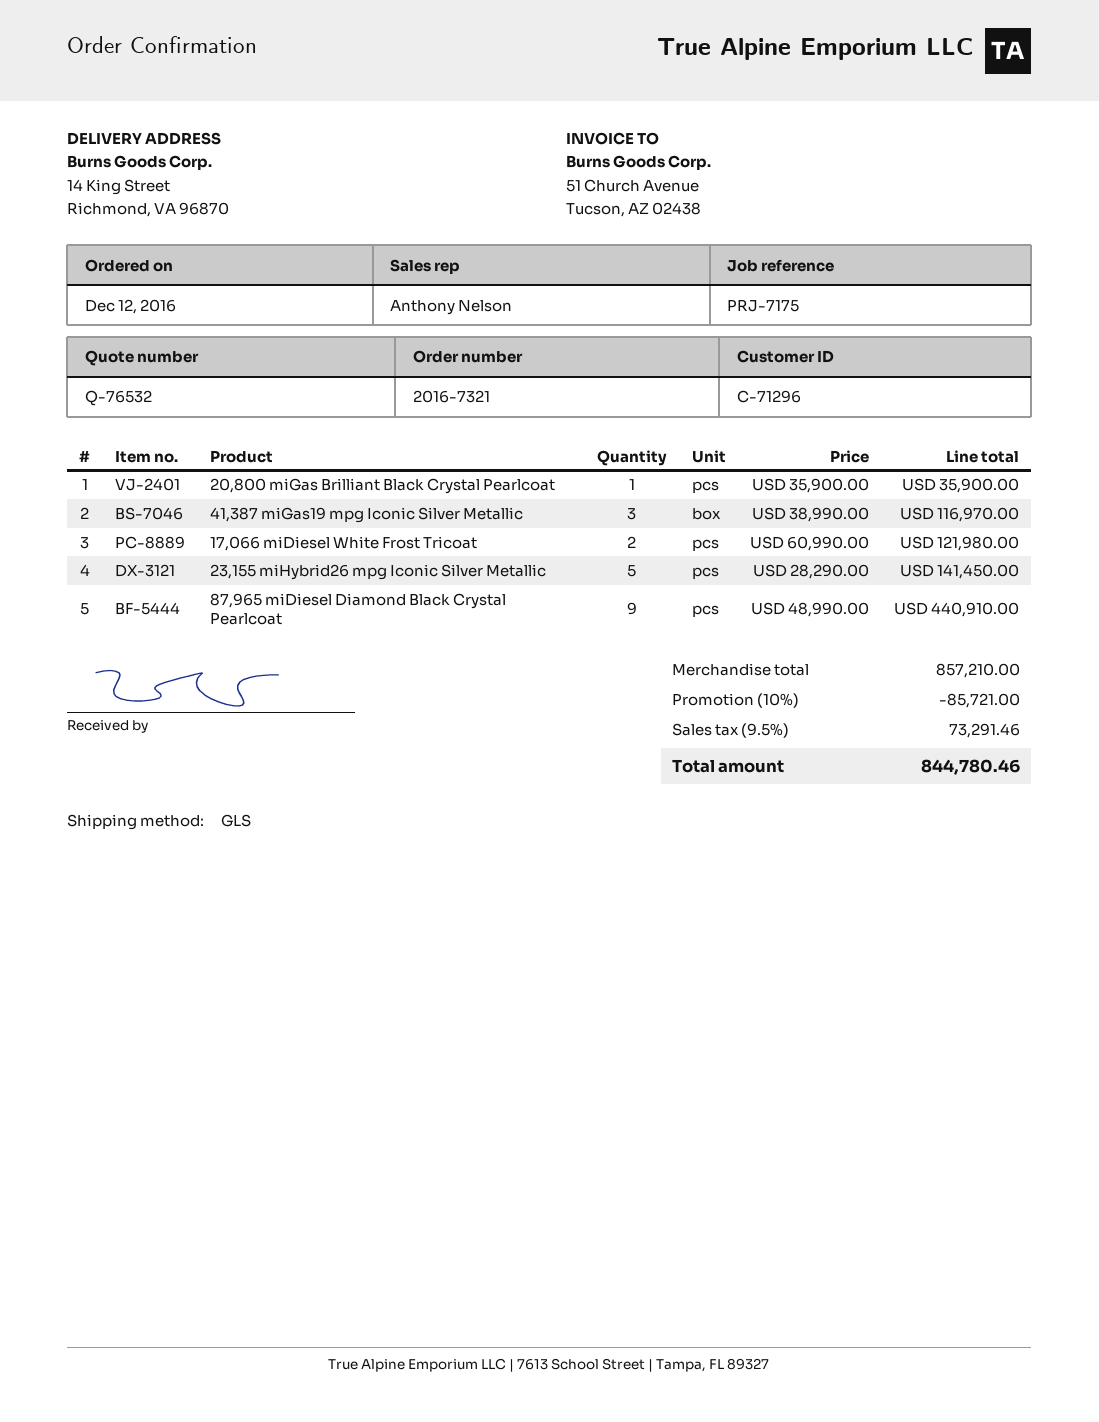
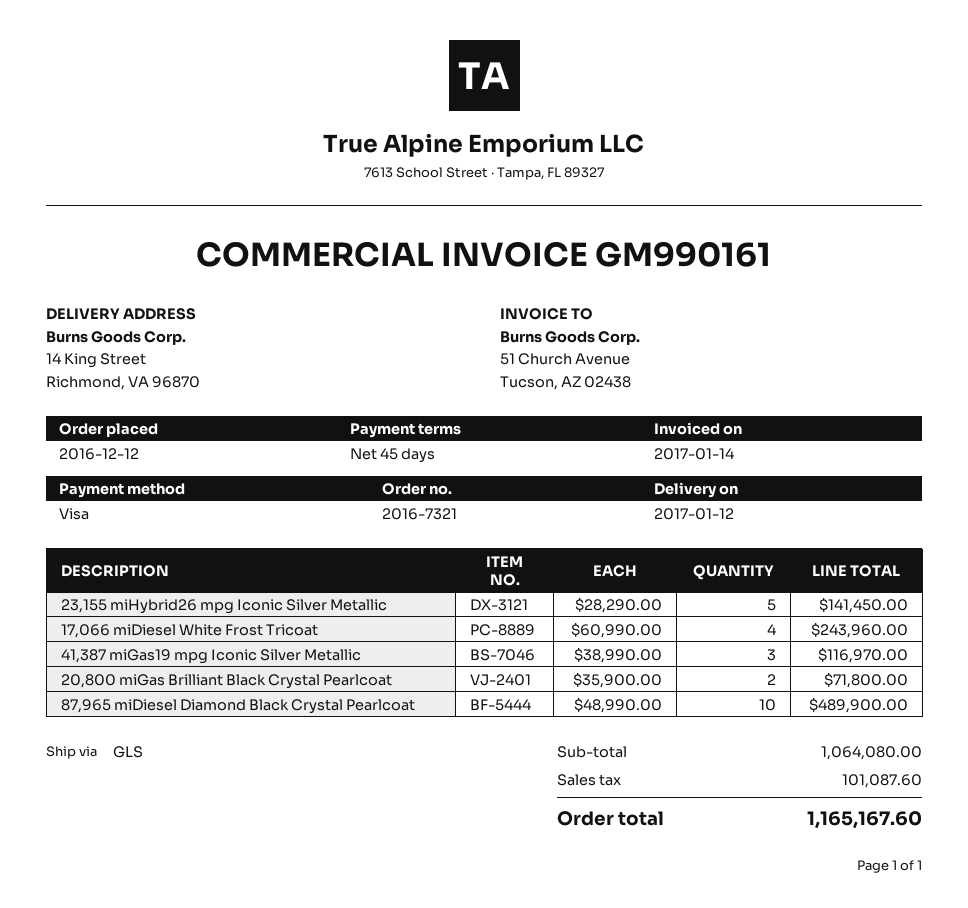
20,800 miGas Brilliant Black Crystal Pearlcoat: 1 x 35900.00 = 35900.00 -> 2 x 35900.00 = 71800.00
17,066 miDiesel White Frost Tricoat: 2 x 60990.00 = 121980.00 -> 4 x 60990.00 = 243960.00
87,965 miDiesel Diamond Black Crystal Pearlcoat: 9 x 48990.00 = 440910.00 -> 10 x 48990.00 = 489900.00
subtotal: 857210.00 -> 1064080.00
discount: 10% = 85721.00 -> none
tax: 73291.46 -> 101087.60
total: 844780.46 -> 1165167.60

